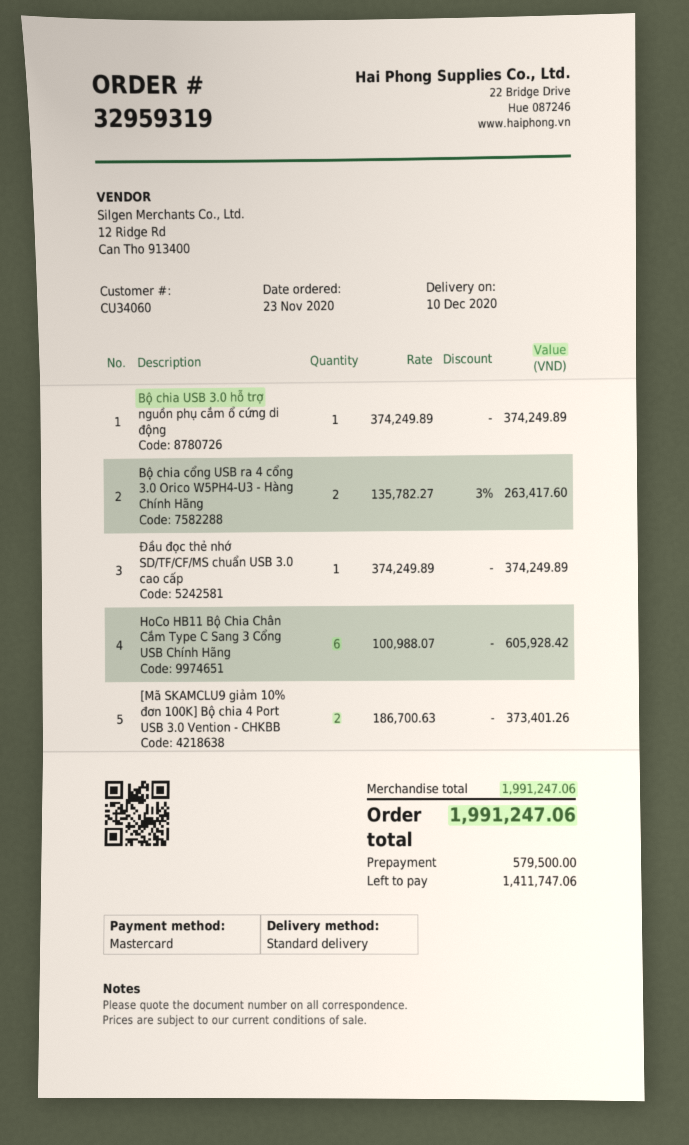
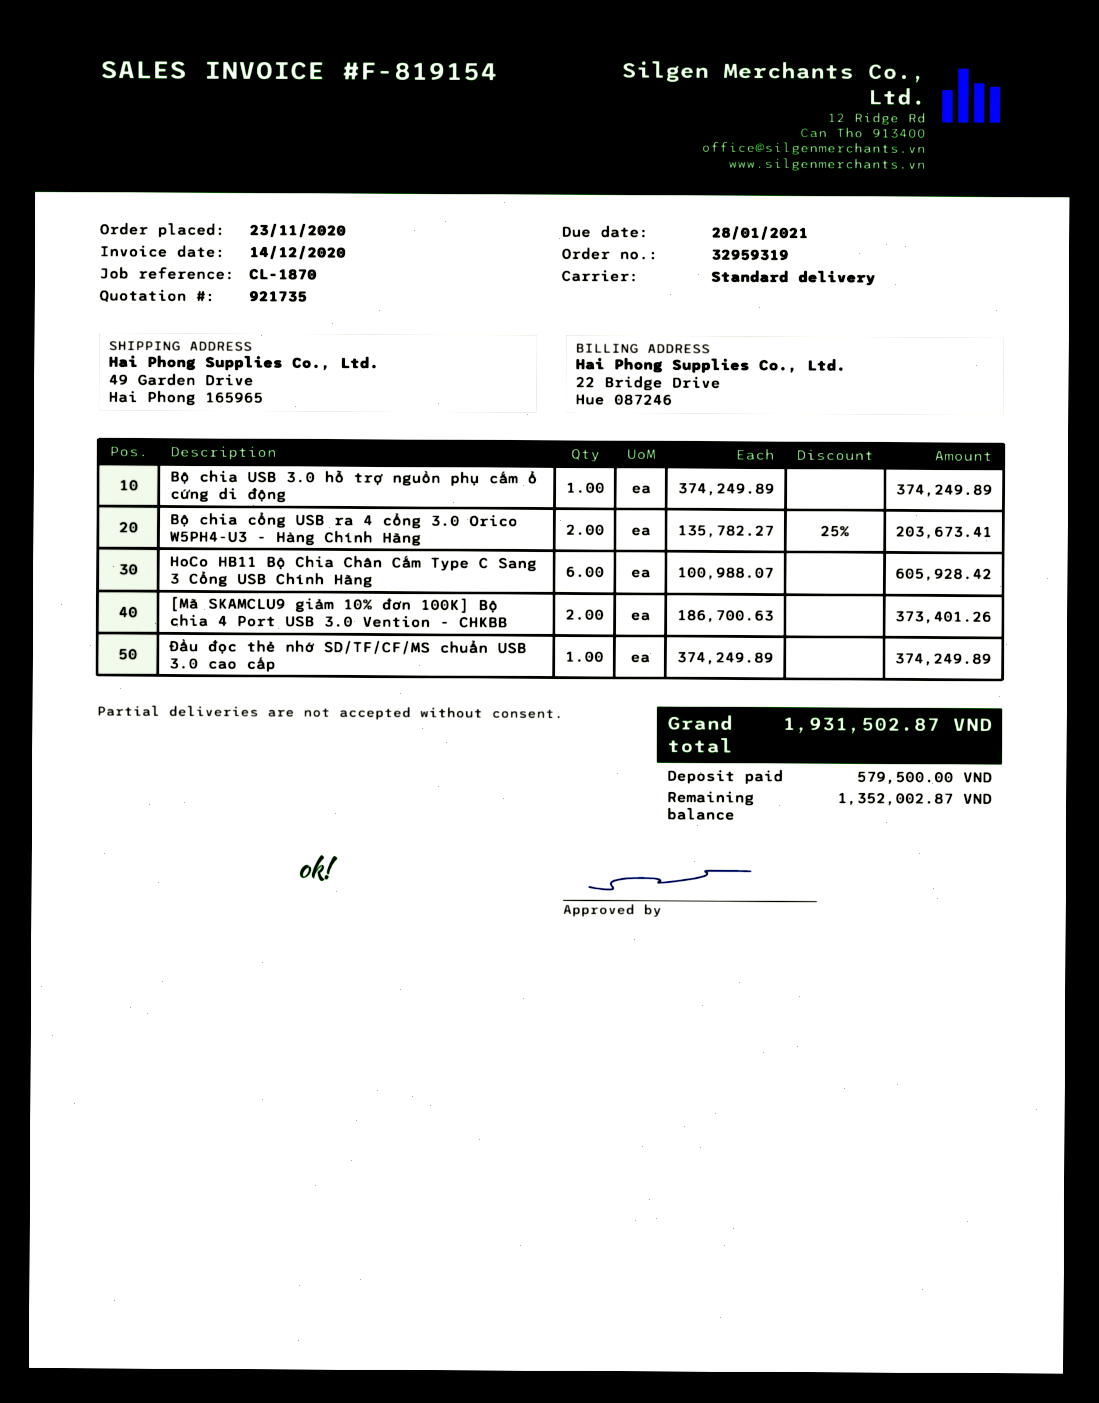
Bộ chia cổng USB ra 4 cổng 3.0 Orico W5PH4-U3 - Hàng Chính Hãng: 2 x 135782.27 - 3% = 263417.60 -> 2 x 135782.27 - 25% = 203673.41
total: 1991247.06 -> 1931502.87
balance: 1411747.06 -> 1352002.87

